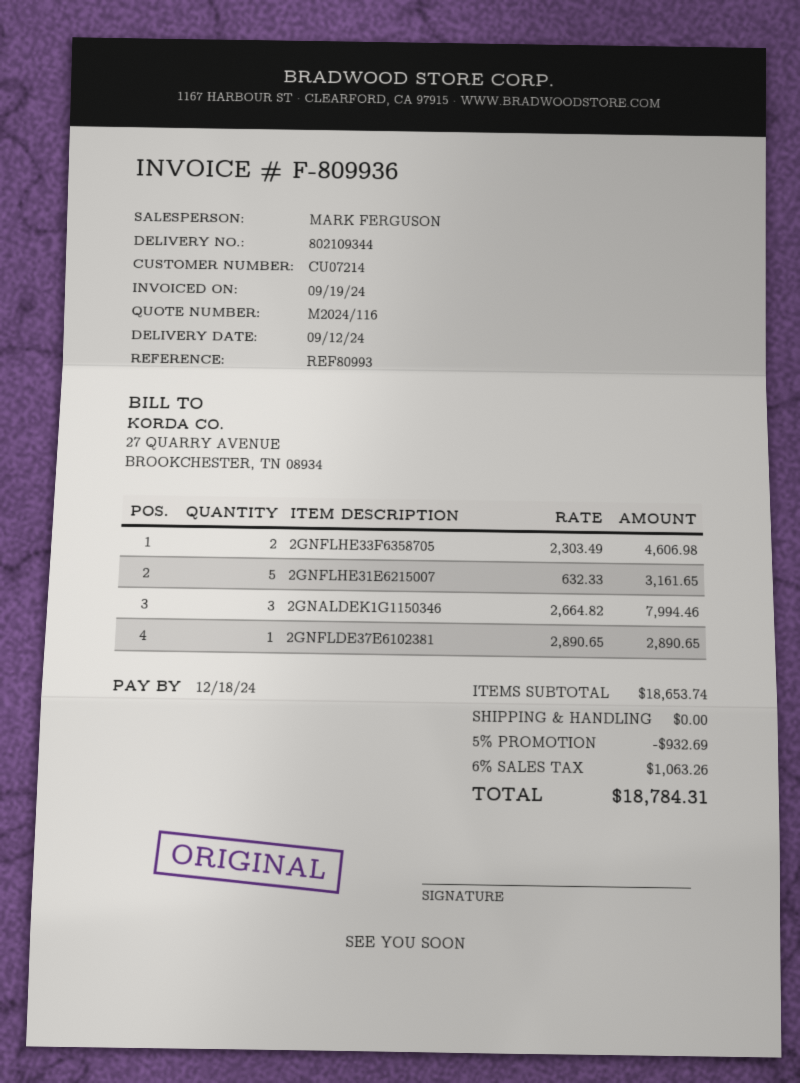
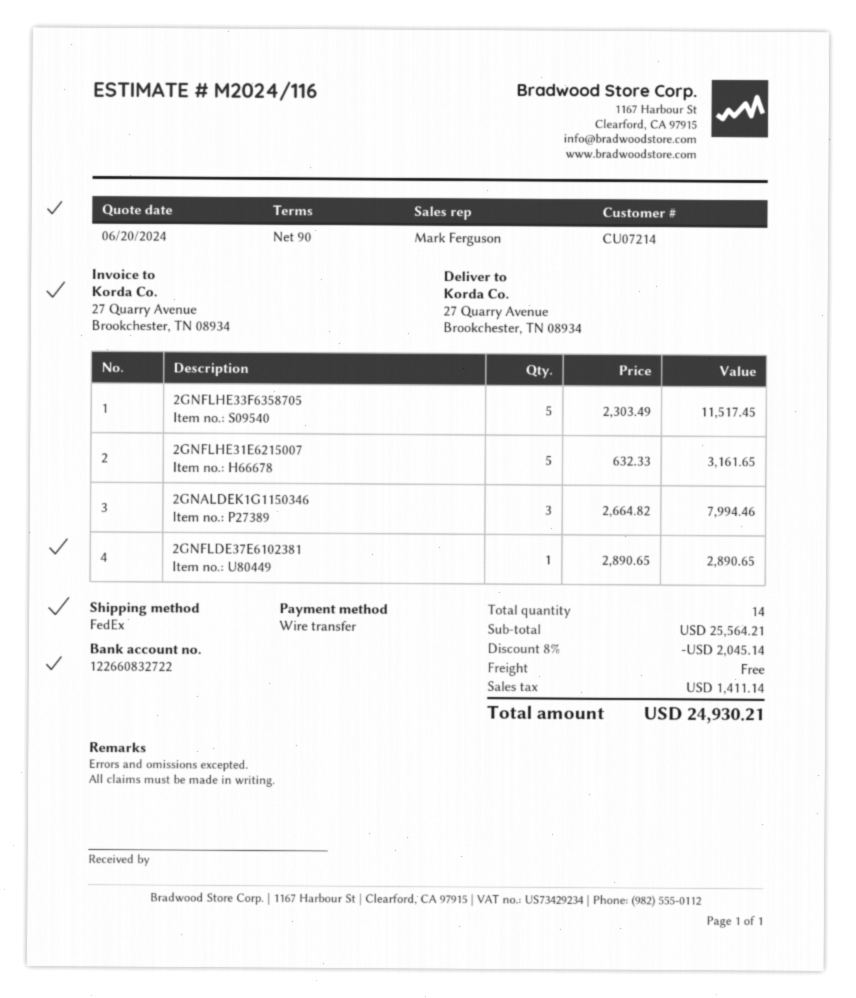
2GNFLHE33F6358705: 2 x 2303.49 = 4606.98 -> 5 x 2303.49 = 11517.45
subtotal: 18653.74 -> 25564.21
discount: 5% = 932.69 -> 8% = 2045.14
tax: 1063.26 -> 1411.14
total: 18784.31 -> 24930.21

